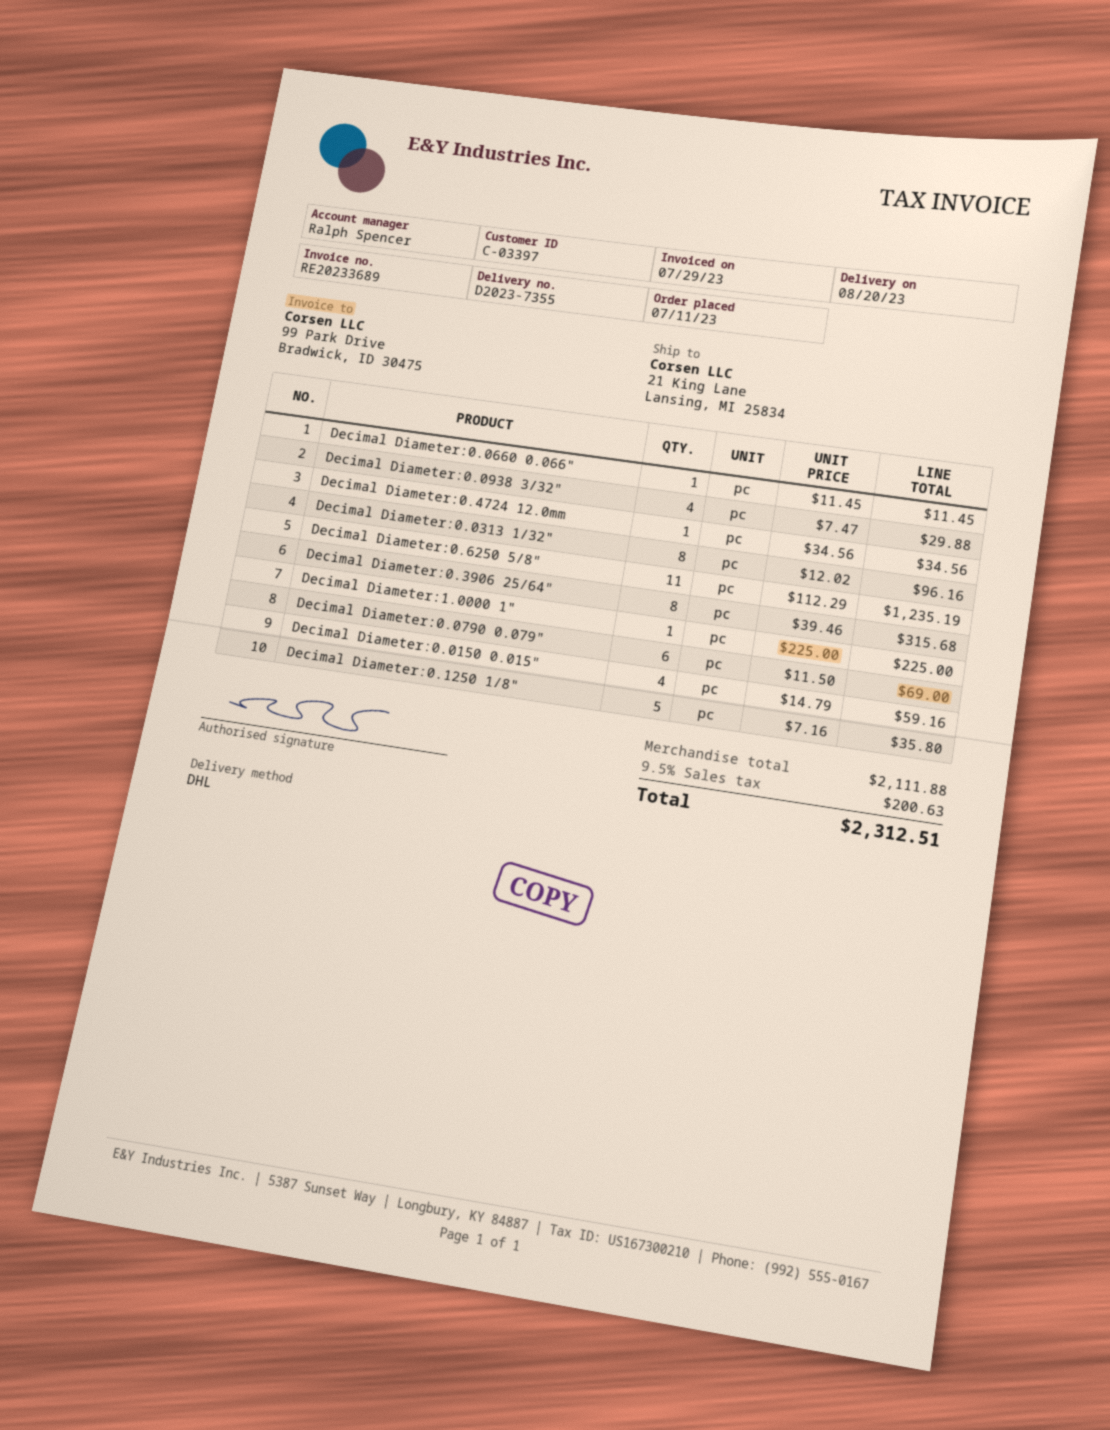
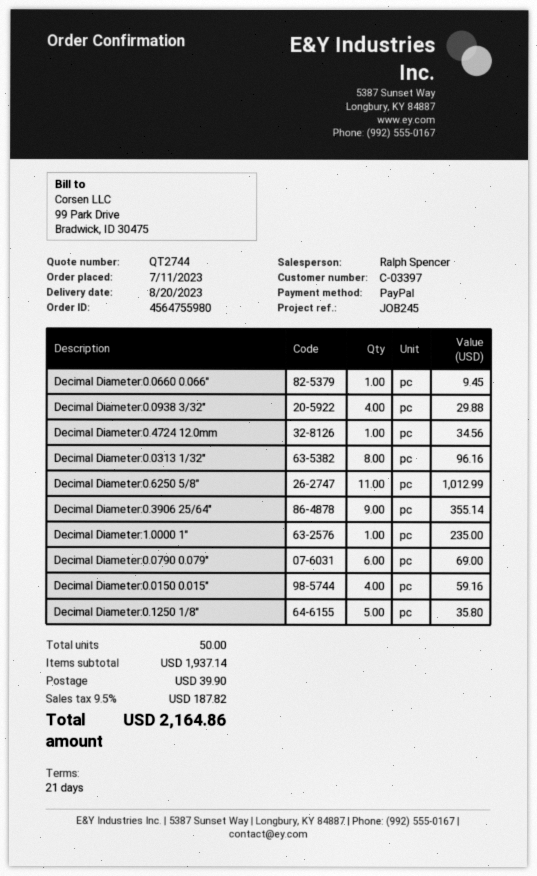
Decimal Diameter:0.0660 0.066": 1 for 11.45 -> 1 for 9.45
Decimal Diameter:0.6250 5/8": 11 for 1235.19 -> 11 for 1012.99
Decimal Diameter:0.3906 25/64": 8 for 315.68 -> 9 for 355.14
Decimal Diameter:1.0000 1": 1 for 225.00 -> 1 for 235.00
subtotal: 2111.88 -> 1937.14
shipping: none -> 39.90
tax: 9.5% = 200.63 -> 9.5% = 187.82
total: 2312.51 -> 2164.86

